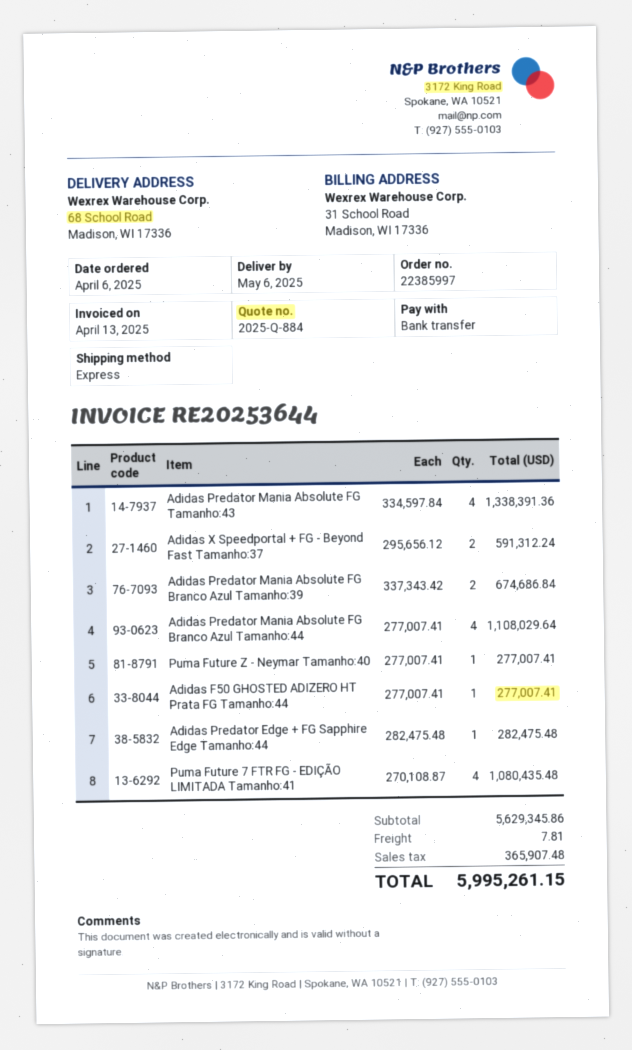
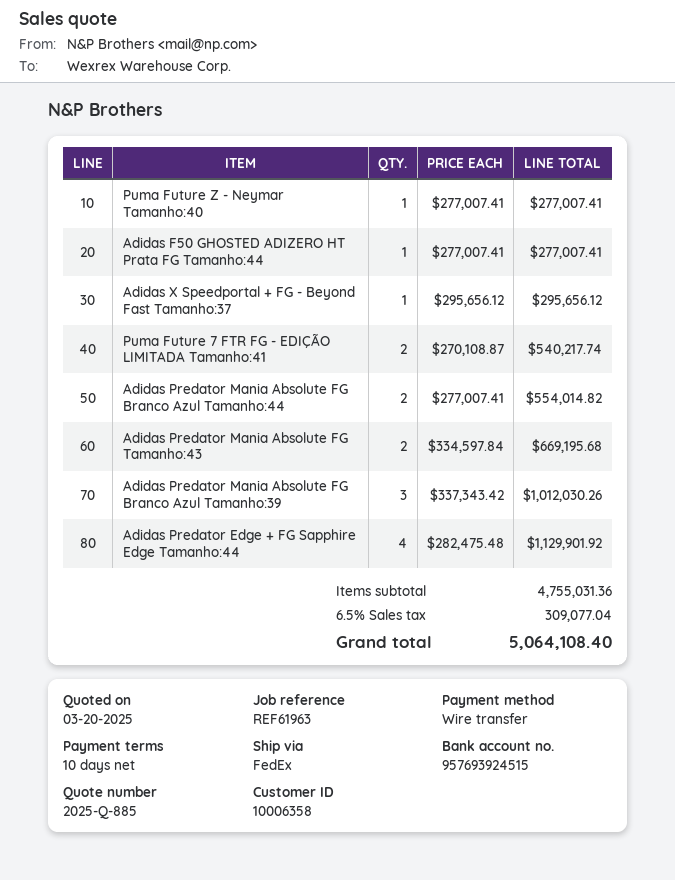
quote number: 2025-Q-884 -> 2025-Q-885
shipping method: express -> FedEx
Adidas Predator Mania Absolute FG Tamanho:43: 4 x 334597.84 = 1338391.36 -> 2 x 334597.84 = 669195.68
Adidas X Speedportal + FG - Beyond Fast Tamanho:37: 2 x 295656.12 = 591312.24 -> 1 x 295656.12 = 295656.12
Adidas Predator Mania Absolute FG Branco Azul Tamanho:39: 2 x 337343.42 = 674686.84 -> 3 x 337343.42 = 1012030.26
Adidas Predator Mania Absolute FG Branco Azul Tamanho:44: 4 x 277007.41 = 1108029.64 -> 2 x 277007.41 = 554014.82
Adidas Predator Edge + FG Sapphire Edge Tamanho:44: 1 x 282475.48 = 282475.48 -> 4 x 282475.48 = 1129901.92
Puma Future 7 FTR FG - EDIÇÃO LIMITADA Tamanho:41: 4 x 270108.87 = 1080435.48 -> 2 x 270108.87 = 540217.74
subtotal: 5629345.86 -> 4755031.36
shipping: 7.81 -> none
tax: 365907.48 -> 309077.04
total: 5995261.15 -> 5064108.40

